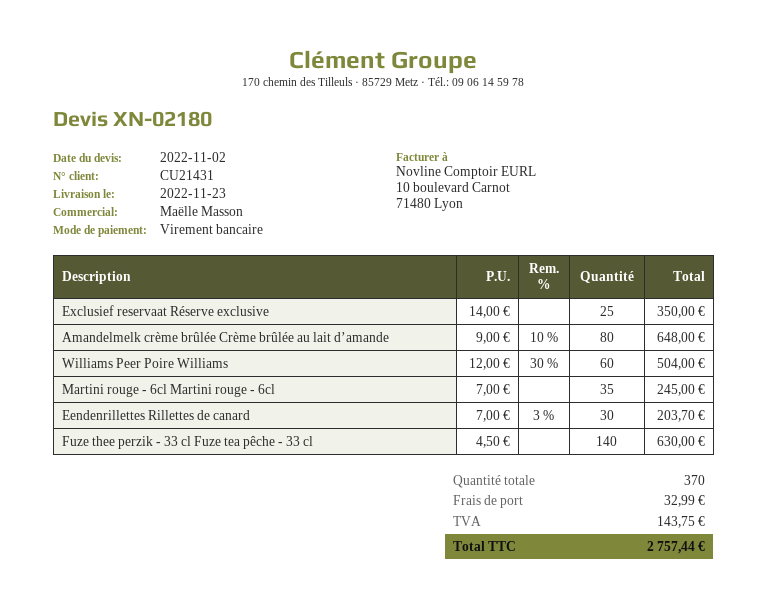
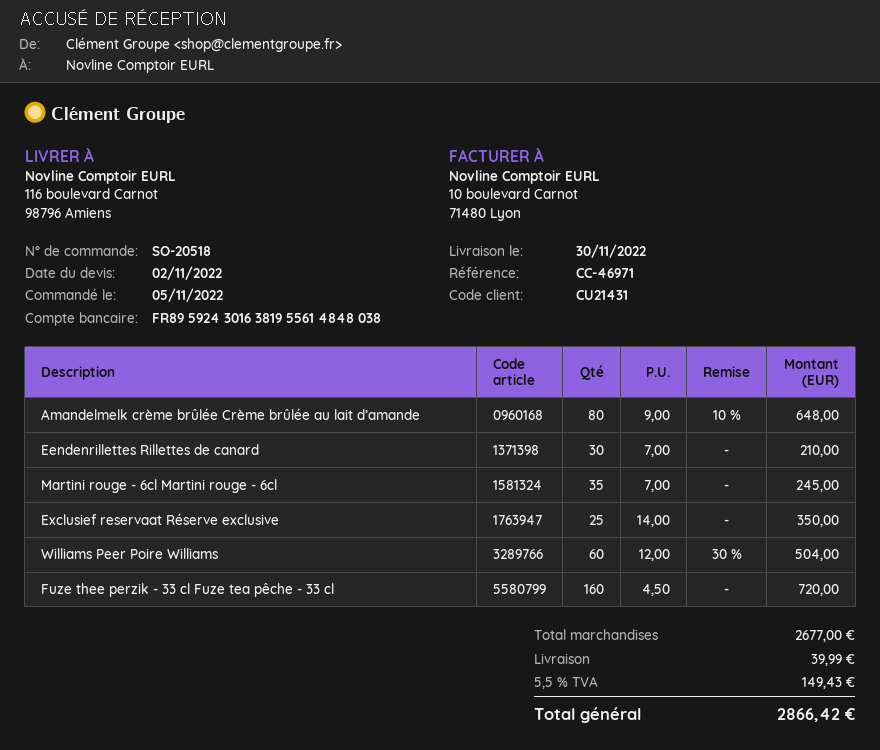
delivery date: 2022-11-23 -> 2022-11-30
Eendenrillettes Rillettes de canard: 30 x 7.00 - 3% = 203.70 -> 30 x 7.00 = 210.00
Fuze thee perzik - 33 cl Fuze tea pêche - 33 cl: 140 x 4.50 = 630.00 -> 160 x 4.50 = 720.00
shipping: 32.99 -> 39.99
tax: 143.75 -> 149.43
total: 2757.44 -> 2866.42

